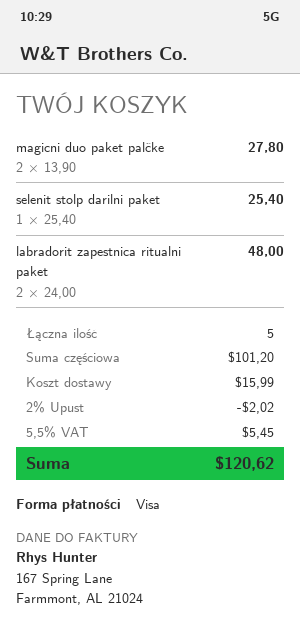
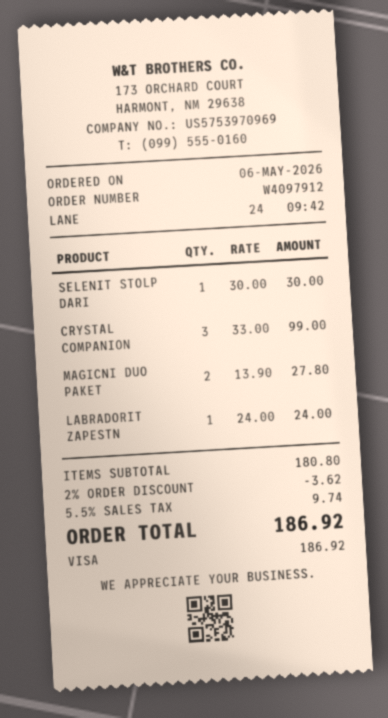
selenit stolp darilni paket: 1 x 25.40 = 25.40 -> 1 x 30.00 = 30.00
labradorit zapestnica ritualni paket: 2 x 24.00 = 48.00 -> 1 x 24.00 = 24.00
CRYSTAL COMPANION: none -> 3 x 33.00 = 99.00
subtotal: 101.20 -> 180.80
discount: 2% = 2.02 -> 2% = 3.62
shipping: 15.99 -> none
tax: 5.5% = 5.45 -> 5.5% = 9.74
total: 120.62 -> 186.92

